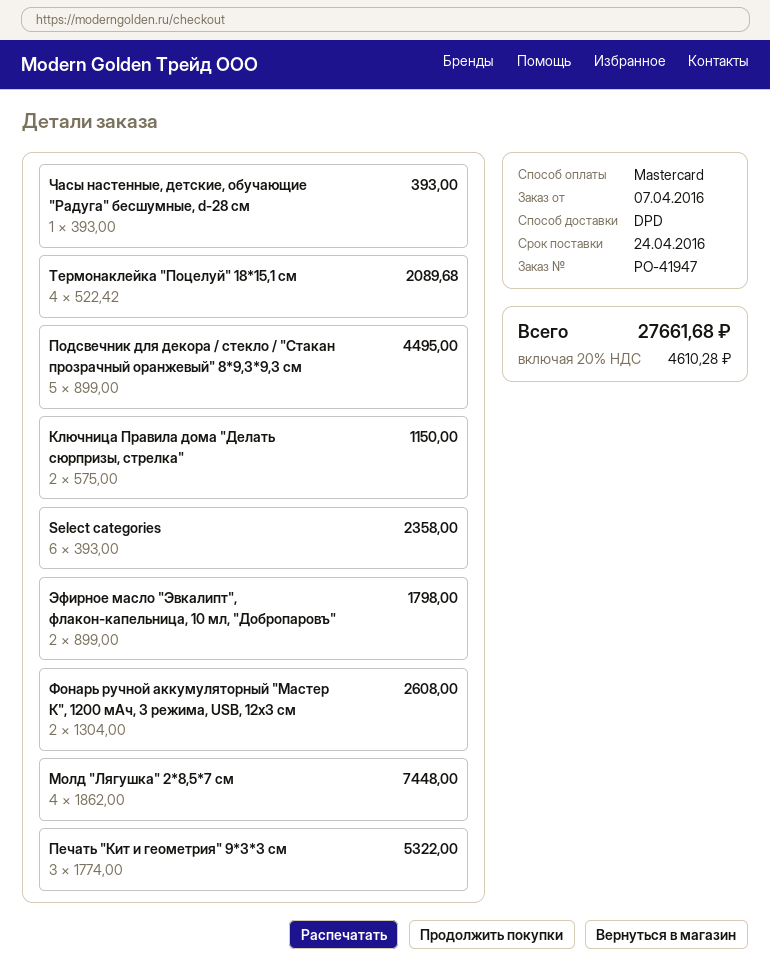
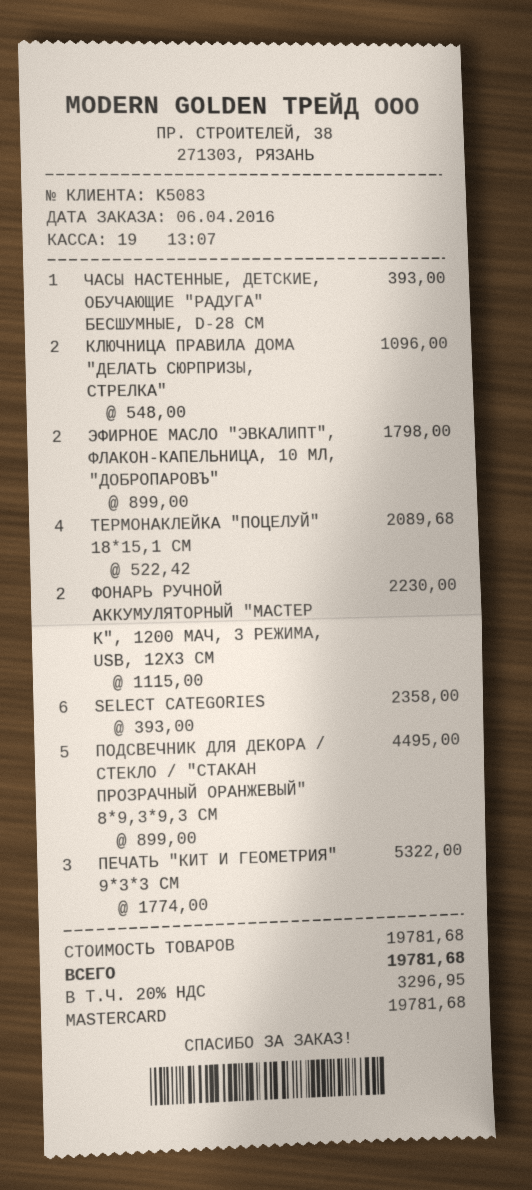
order date: 2016-04-07 -> 2016-04-06
Ключница Правила дома "Делать сюрпризы, стрелка": 2 x 575.00 = 1150.00 -> 2 x 548.00 = 1096.00
Фонарь ручной аккумуляторный "Мастер К", 1200 мАч, 3 режима, USB, 12х3 см: 2 x 1304.00 = 2608.00 -> 2 x 1115.00 = 2230.00
Молд "Лягушка" 2*8,5*7 см: 4 x 1862.00 = 7448.00 -> none
tax: 20% = 4610.28 -> 20% = 3296.95
total: 27661.68 -> 19781.68

